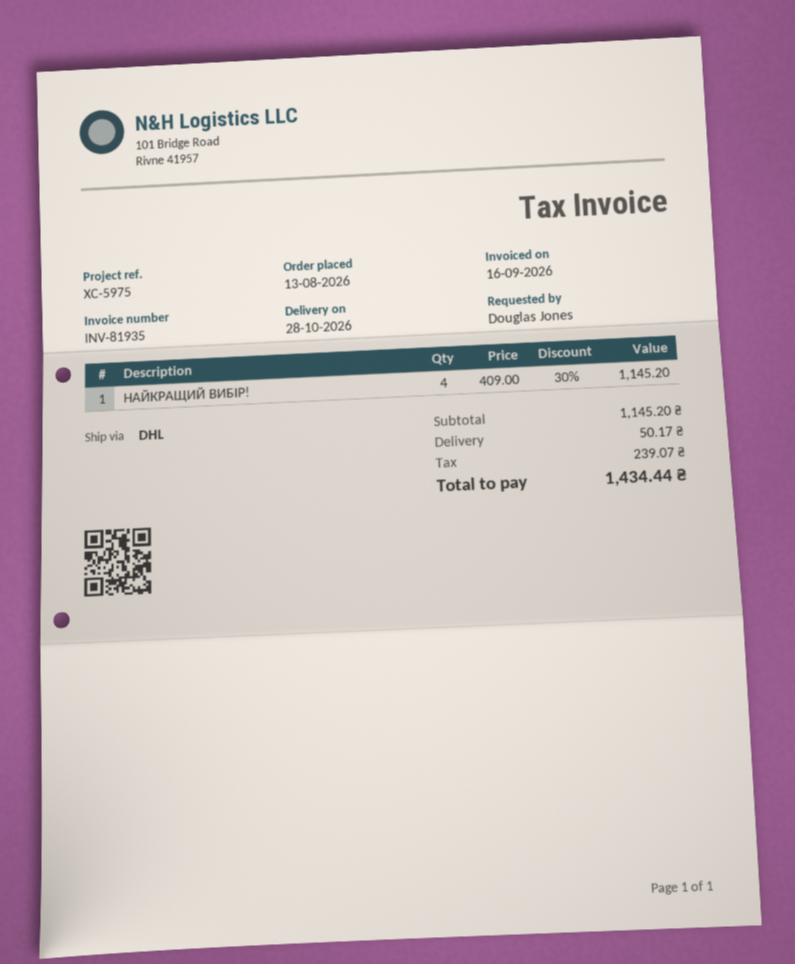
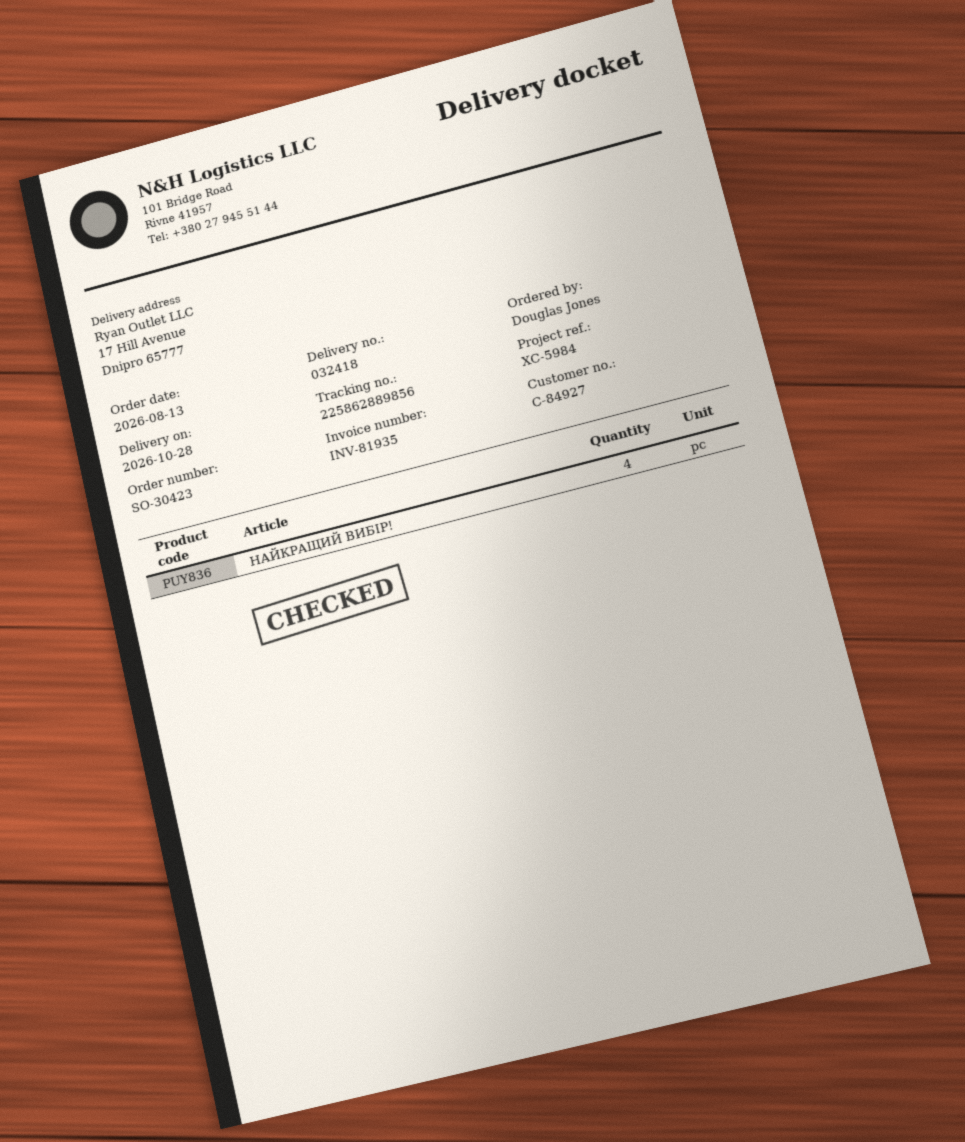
reference: XC-5975 -> XC-5984

